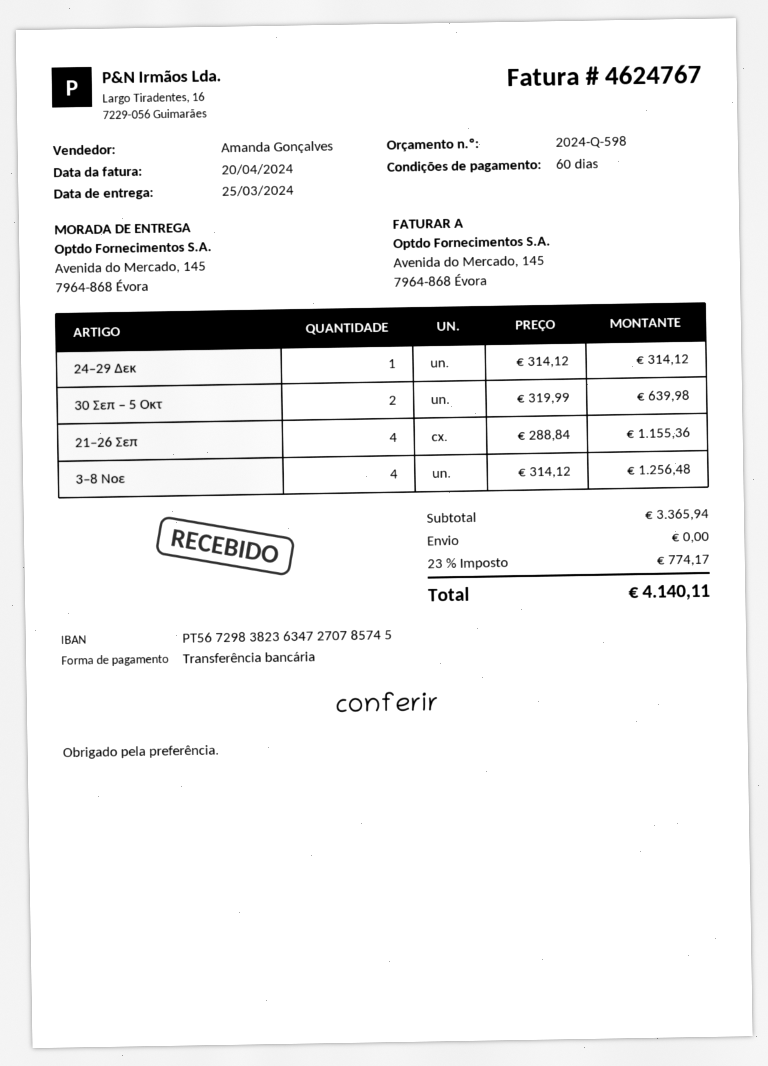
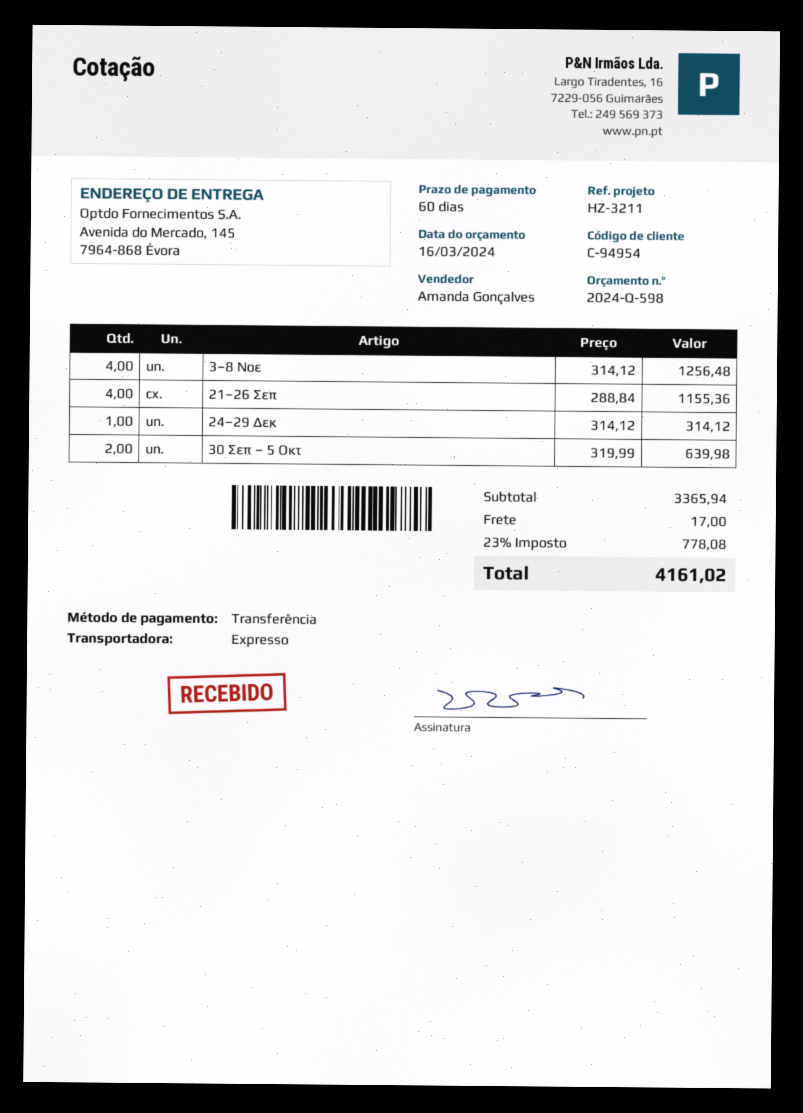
shipping: 0.00 -> 17.00
tax: 23% = 774.17 -> 23% = 778.08
total: 4140.11 -> 4161.02

